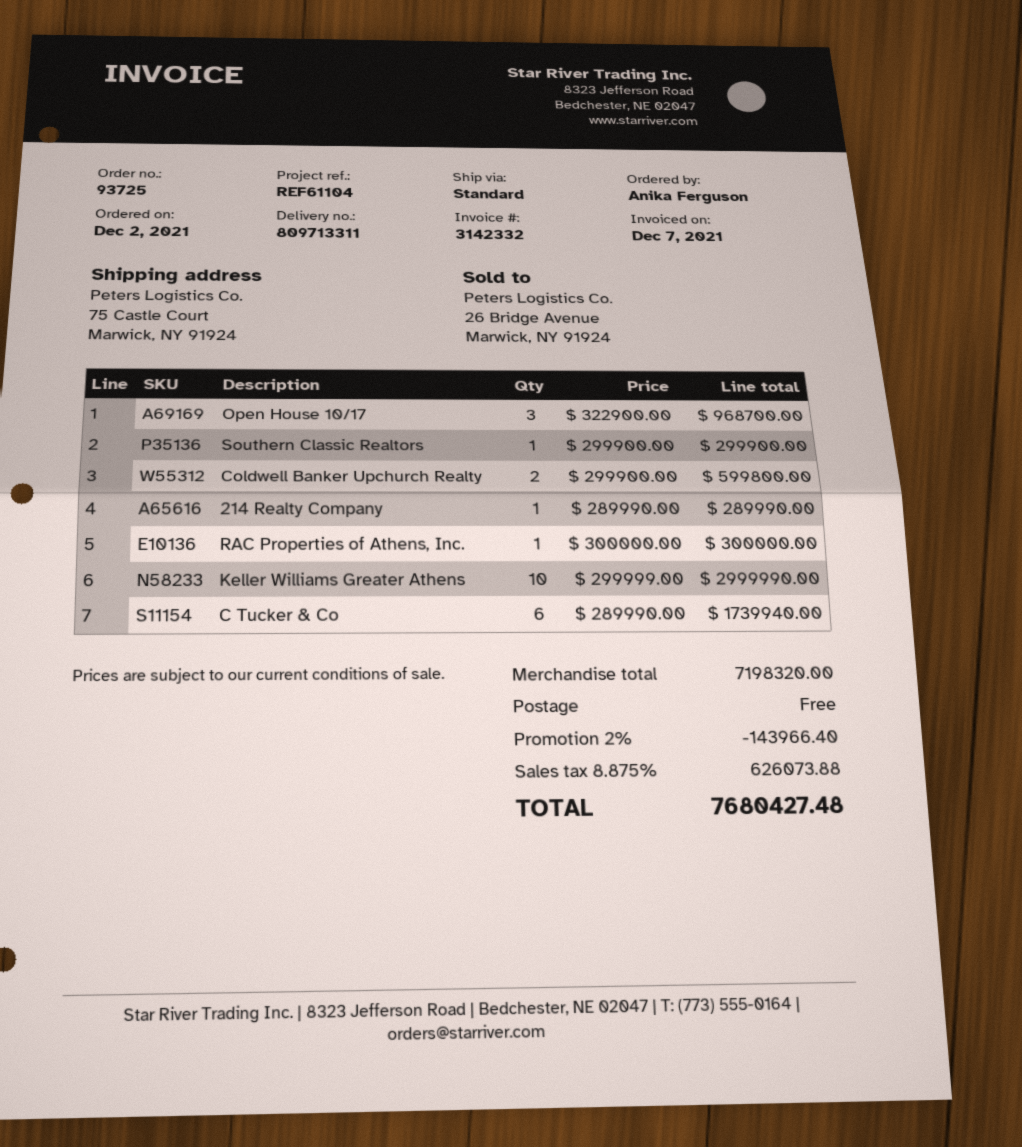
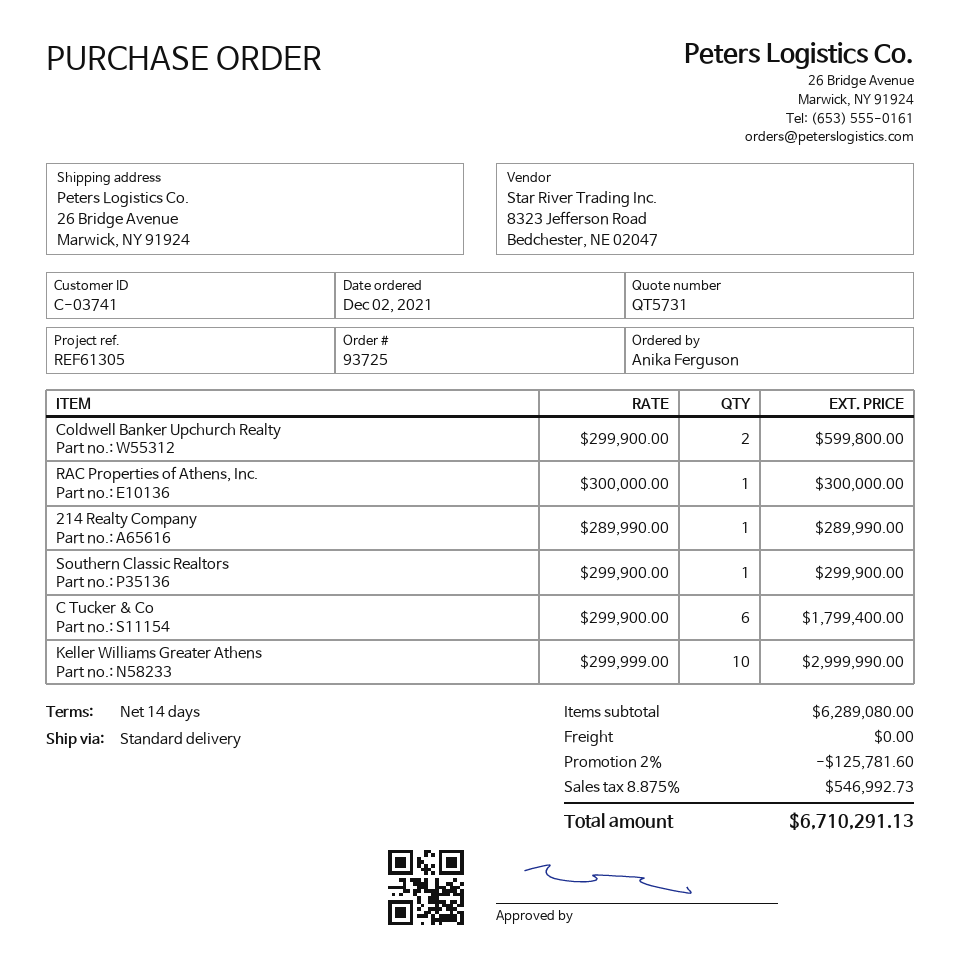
reference: REF61104 -> REF61305
ship to: 75 Castle Court, Marwick, NY 91924 -> 26 Bridge Avenue, Marwick, NY 91924
Open House 10/17: 3 x 322900.00 = 968700.00 -> none
C Tucker & Co: 6 x 289990.00 = 1739940.00 -> 6 x 299900.00 = 1799400.00
subtotal: 7198320.00 -> 6289080.00
discount: 2% = 143966.40 -> 2% = 125781.60
tax: 8.875% = 626073.88 -> 8.875% = 546992.73
total: 7680427.48 -> 6710291.13

